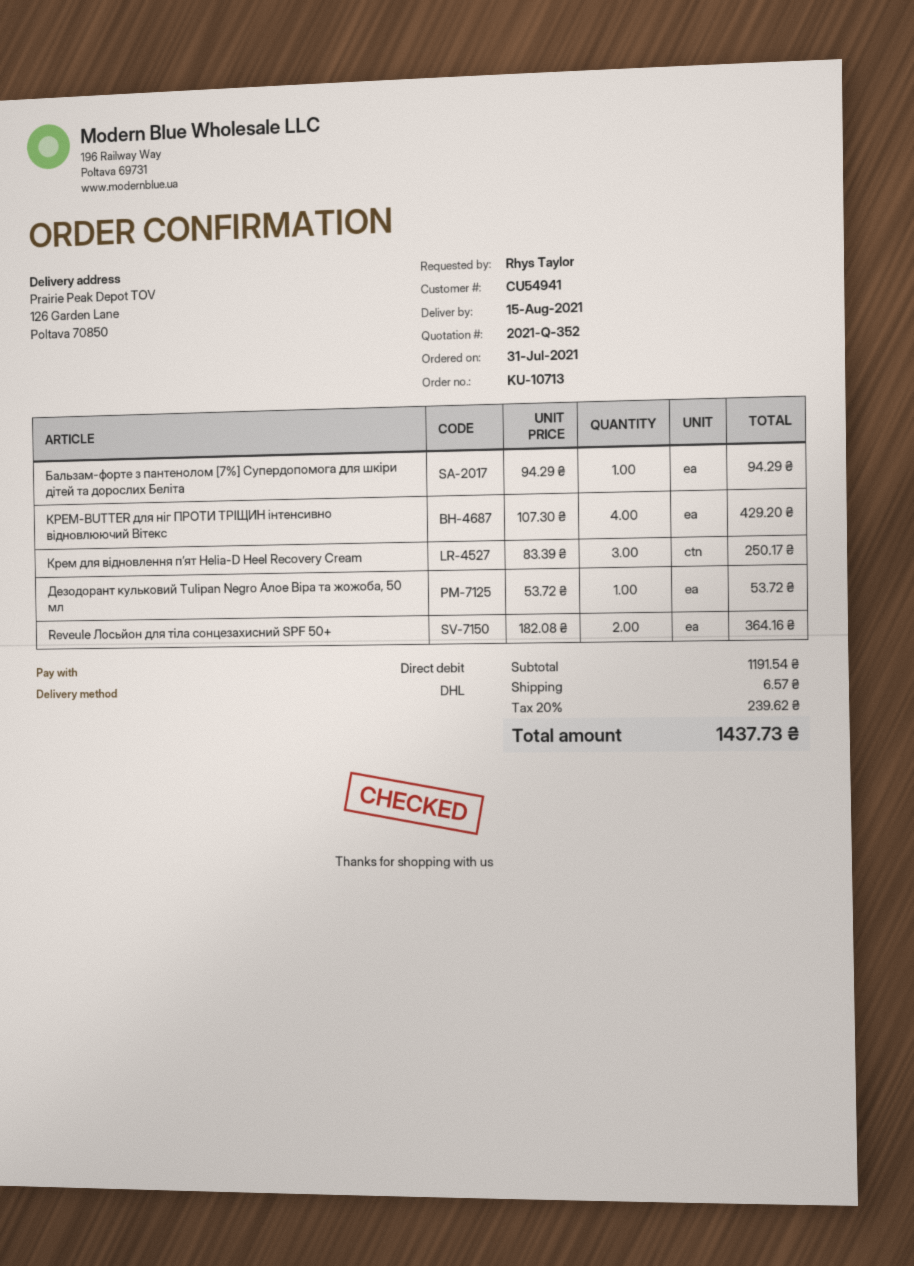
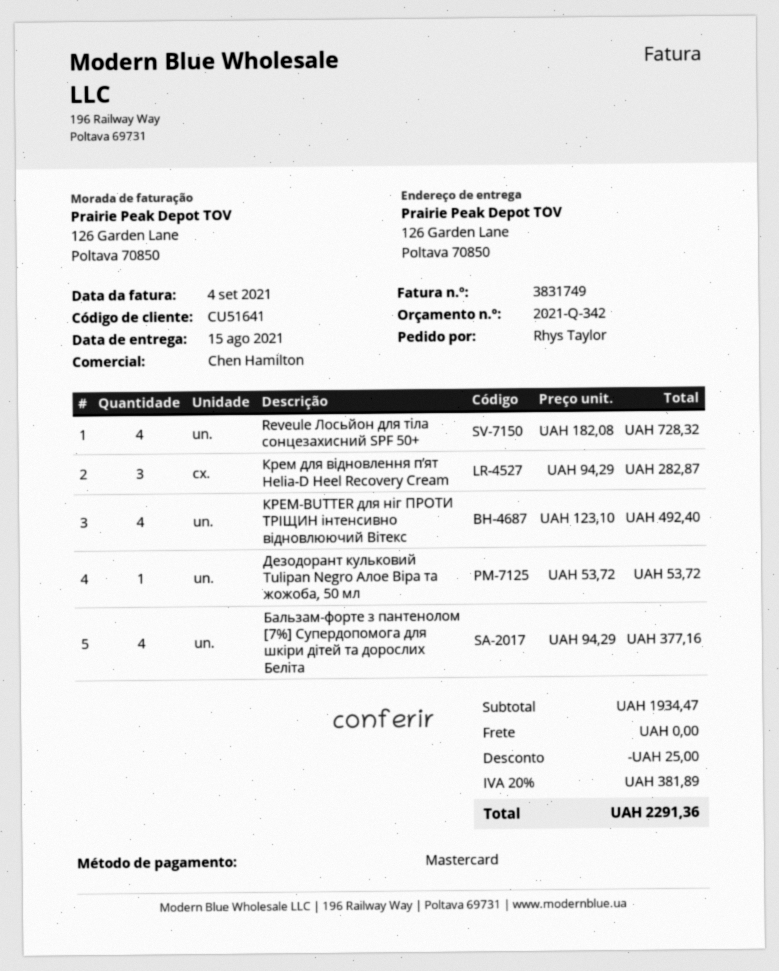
quote number: 2021-Q-352 -> 2021-Q-342
customer number: CU54941 -> CU51641
payment method: direct debit -> Mastercard
Бальзам-форте з пантенолом [7%] Супердопомога для шкіри дітей та дорослих Беліта: 1 x 94.29 = 94.29 -> 4 x 94.29 = 377.16
КРЕМ-BUTTER для ніг ПРОТИ ТРІЩИН інтенсивно відновлюючий Вітекс: 4 x 107.30 = 429.20 -> 4 x 123.10 = 492.40
Крем для відновлення п’ят Helia-D Heel Recovery Cream: 3 x 83.39 = 250.17 -> 3 x 94.29 = 282.87
Reveule Лосьйон для тіла сонцезахисний SPF 50+: 2 x 182.08 = 364.16 -> 4 x 182.08 = 728.32
subtotal: 1191.54 -> 1934.47
discount: none -> 25.00
shipping: 6.57 -> 0.00
tax: 20% = 239.62 -> 20% = 381.89
total: 1437.73 -> 2291.36

